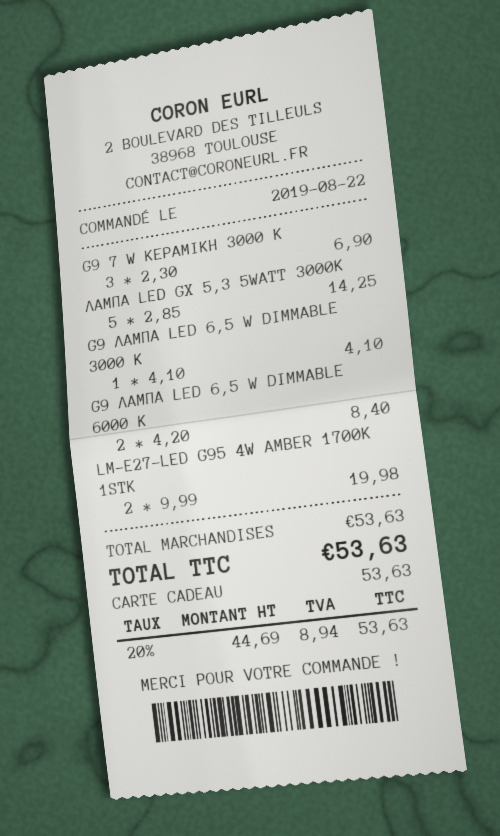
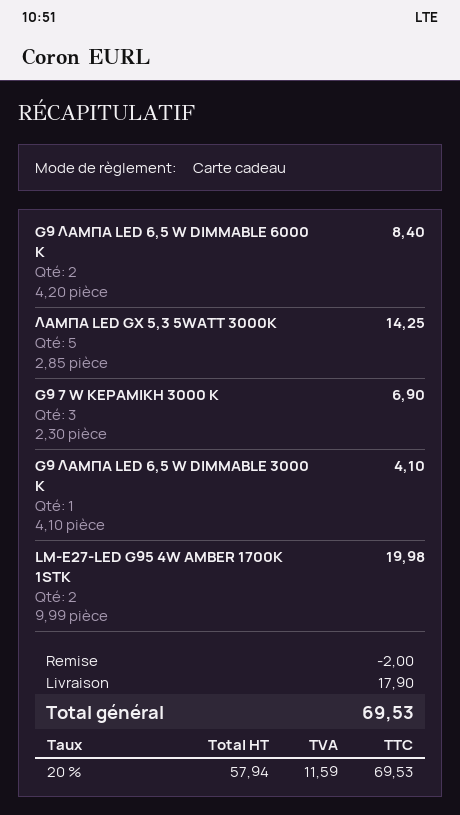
discount: none -> 2.00
shipping: none -> 17.90
net: 44.69 -> 57.94
tax: 20% = 8.94 -> 20% = 11.59
total: 53.63 -> 69.53

